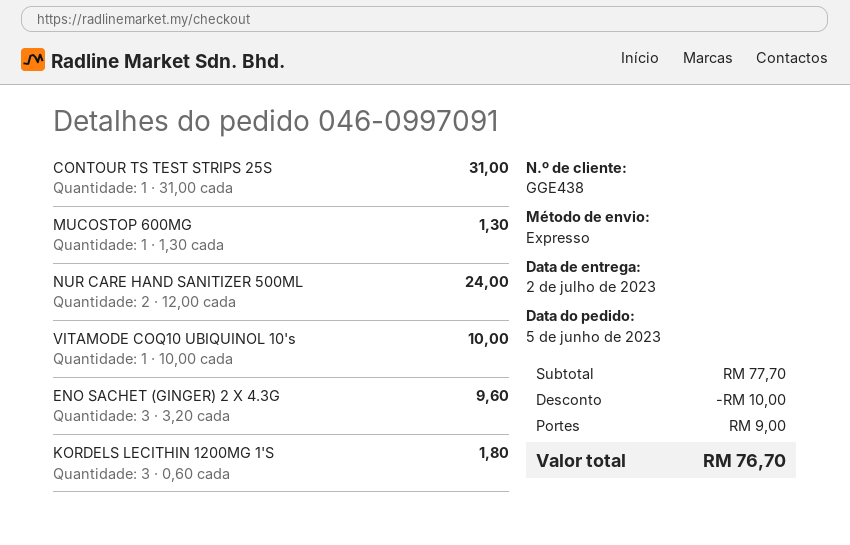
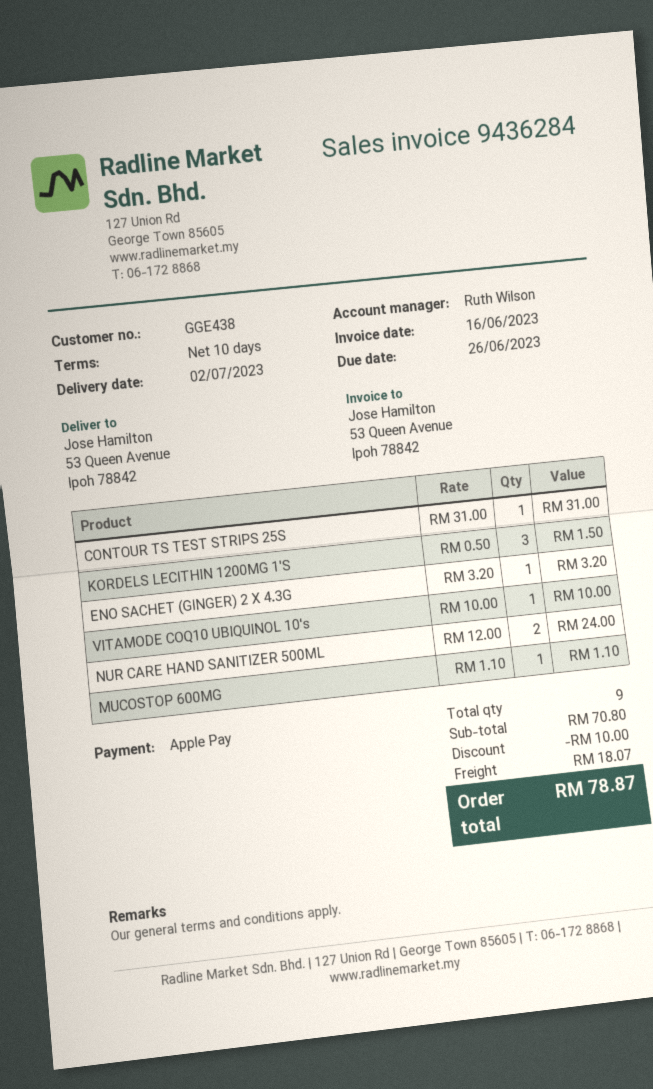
MUCOSTOP 600MG: 1 x 1.30 = 1.30 -> 1 x 1.10 = 1.10
ENO SACHET (GINGER) 2 X 4.3G: 3 x 3.20 = 9.60 -> 1 x 3.20 = 3.20
KORDELS LECITHIN 1200MG 1'S: 3 x 0.60 = 1.80 -> 3 x 0.50 = 1.50
subtotal: 77.70 -> 70.80
shipping: 9.00 -> 18.07
total: 76.70 -> 78.87

